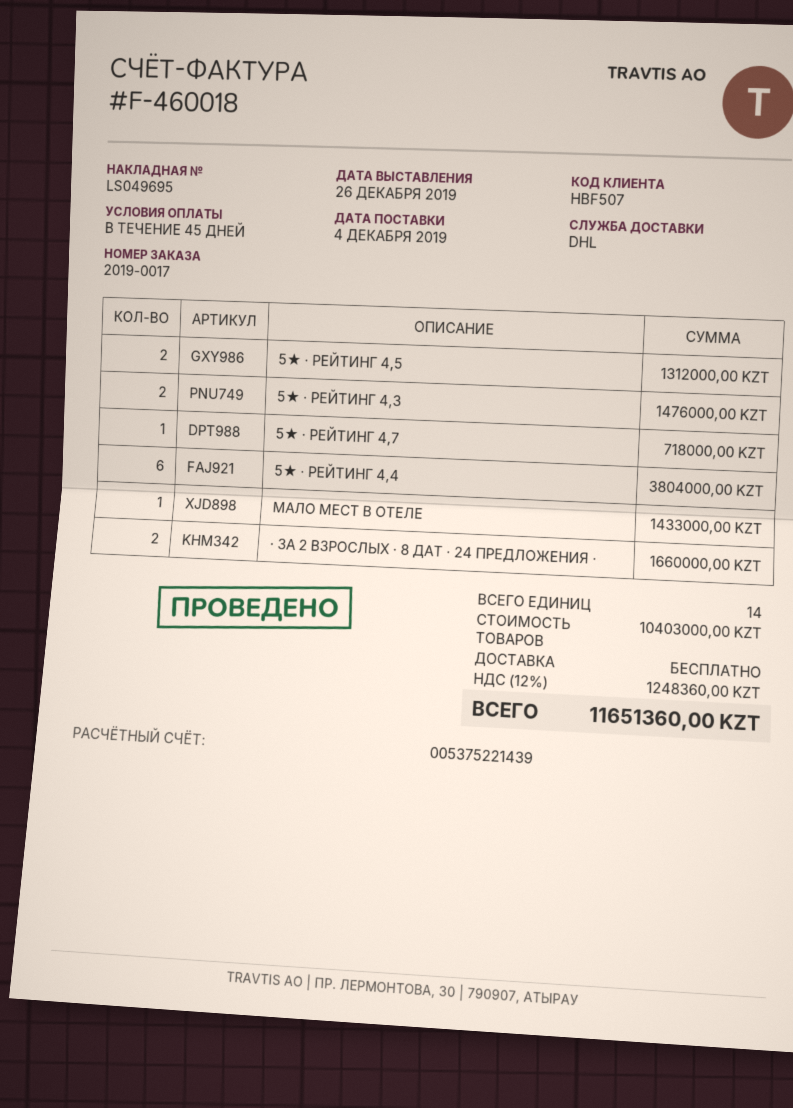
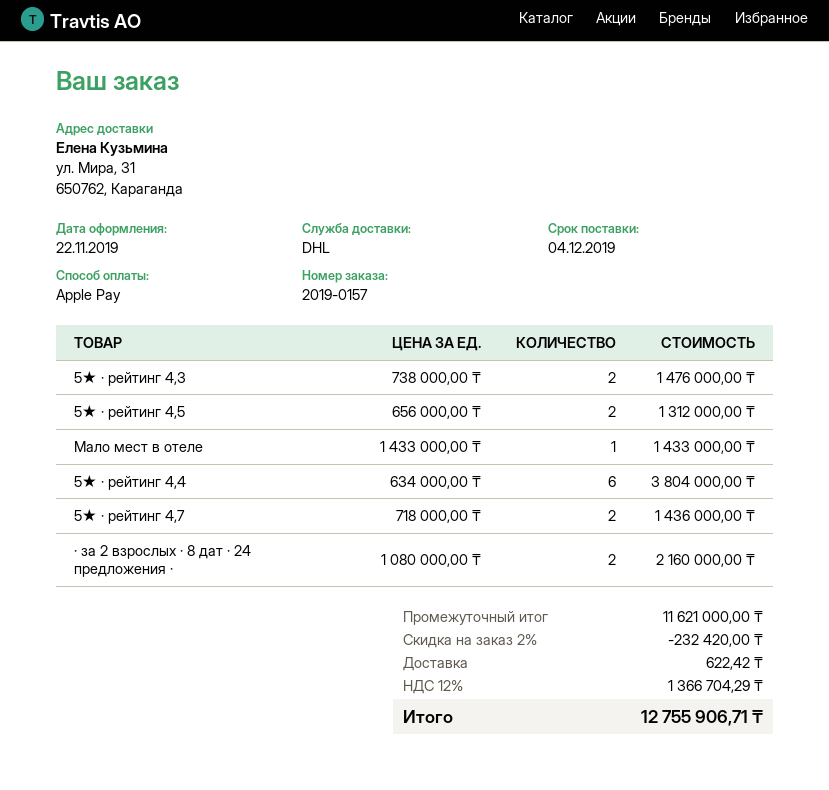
order number: 2019-0017 -> 2019-0157
5★ · РЕЙТИНГ 4,7: 1 for 718000.00 -> 2 for 1436000.00
· ЗА 2 ВЗРОСЛЫХ · 8 ДАТ · 24 ПРЕДЛОЖЕНИЯ ·: 2 for 1660000.00 -> 2 for 2160000.00
subtotal: 10403000.00 -> 11621000.00
discount: none -> 2% = 232420.00
shipping: 0.00 -> 622.42
tax: 12% = 1248360.00 -> 12% = 1366704.29
total: 11651360.00 -> 12755906.71

